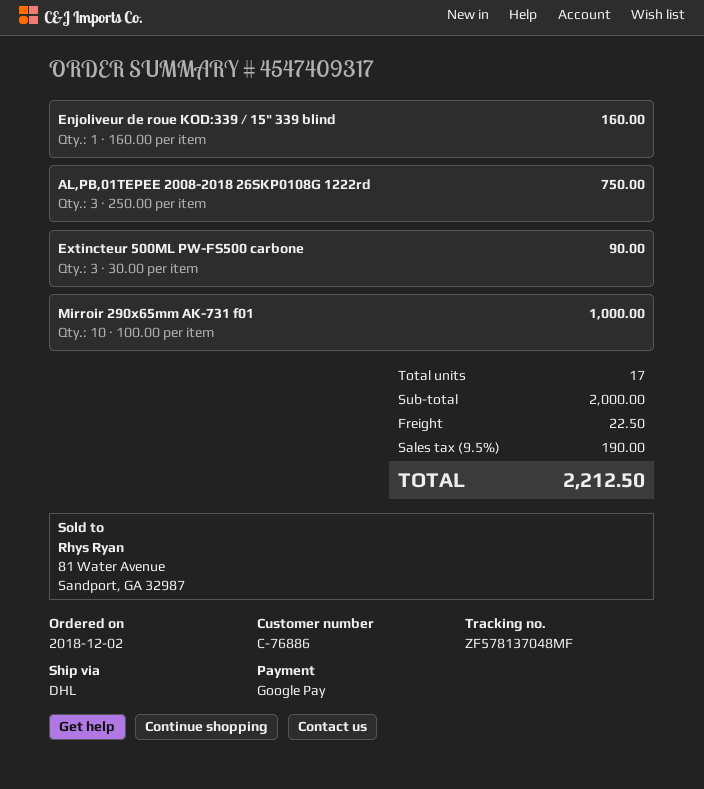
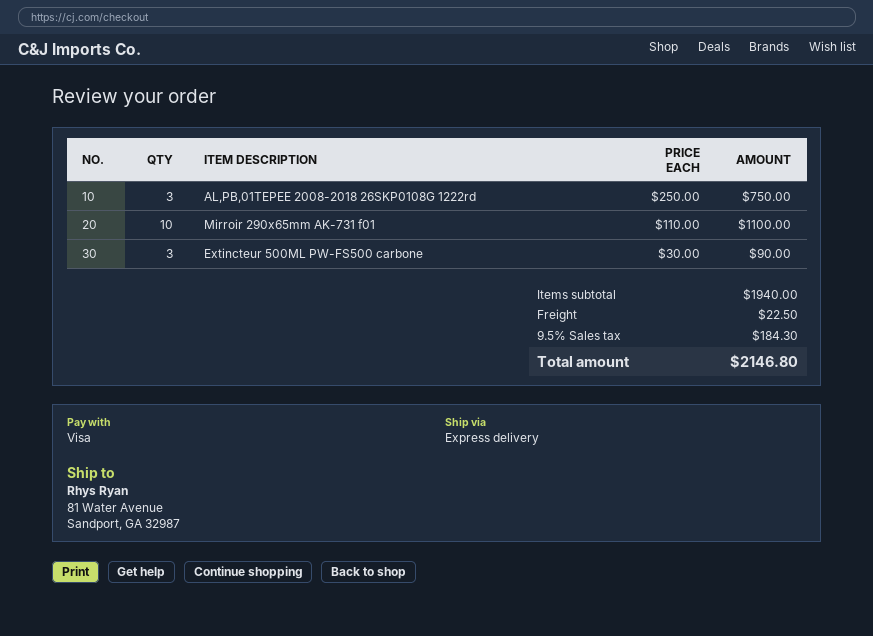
payment method: Google Pay -> Visa
shipping method: DHL -> express
Enjoliveur de roue KOD:339 / 15" 339 blind: 1 x 160.00 = 160.00 -> none
Mirroir 290x65mm AK-731 f01: 10 x 100.00 = 1000.00 -> 10 x 110.00 = 1100.00
subtotal: 2000.00 -> 1940.00
tax: 9.5% = 190.00 -> 9.5% = 184.30
total: 2212.50 -> 2146.80

